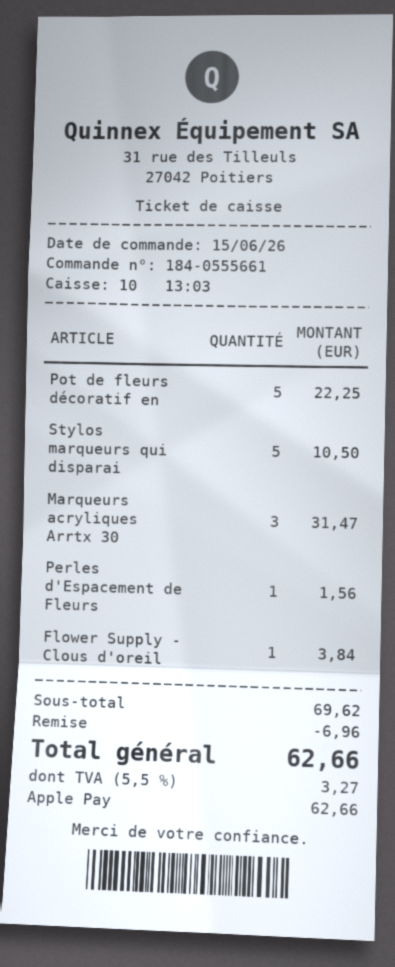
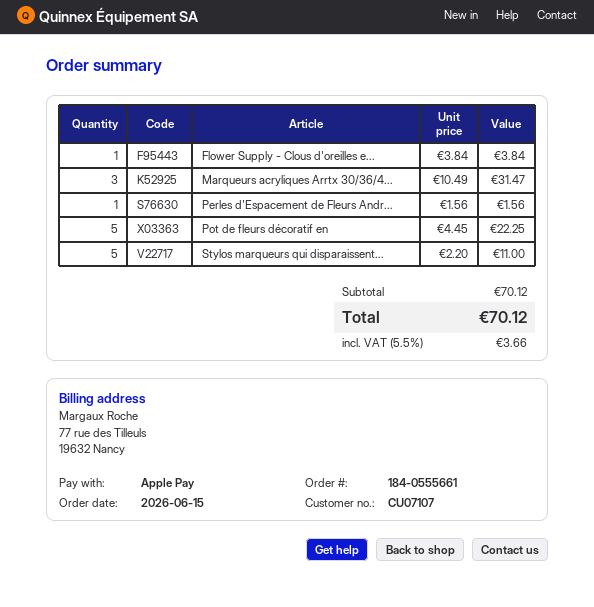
Stylos marqueurs qui disparai: 5 for 10.50 -> 5 for 11.00
subtotal: 69.62 -> 70.12
discount: 6.96 -> none
tax: 5.5% = 3.27 -> 5.5% = 3.66
total: 62.66 -> 70.12

